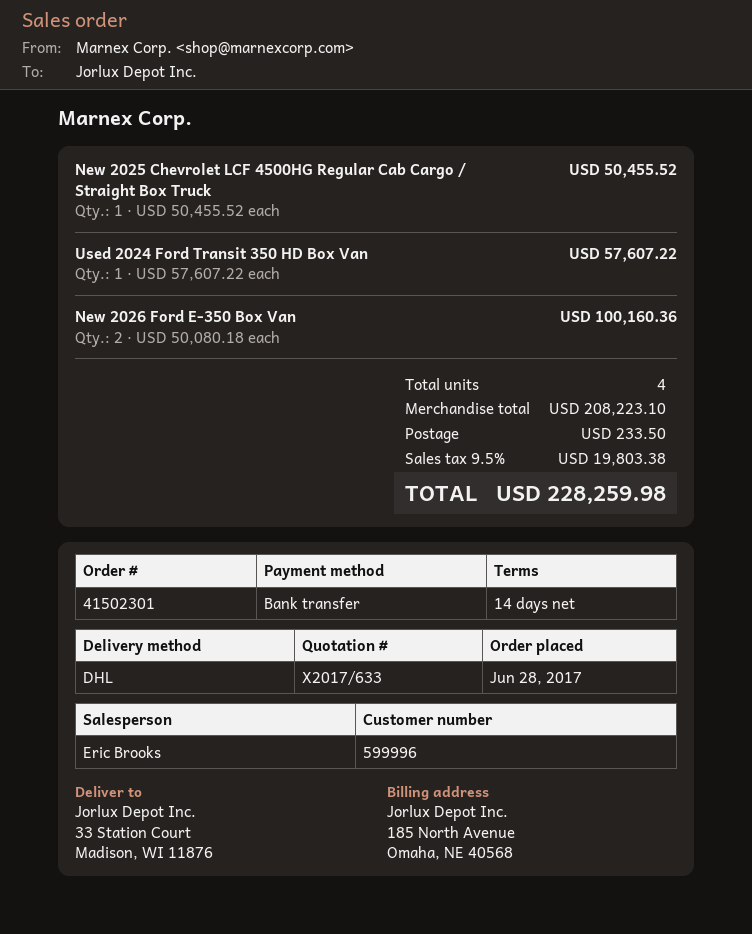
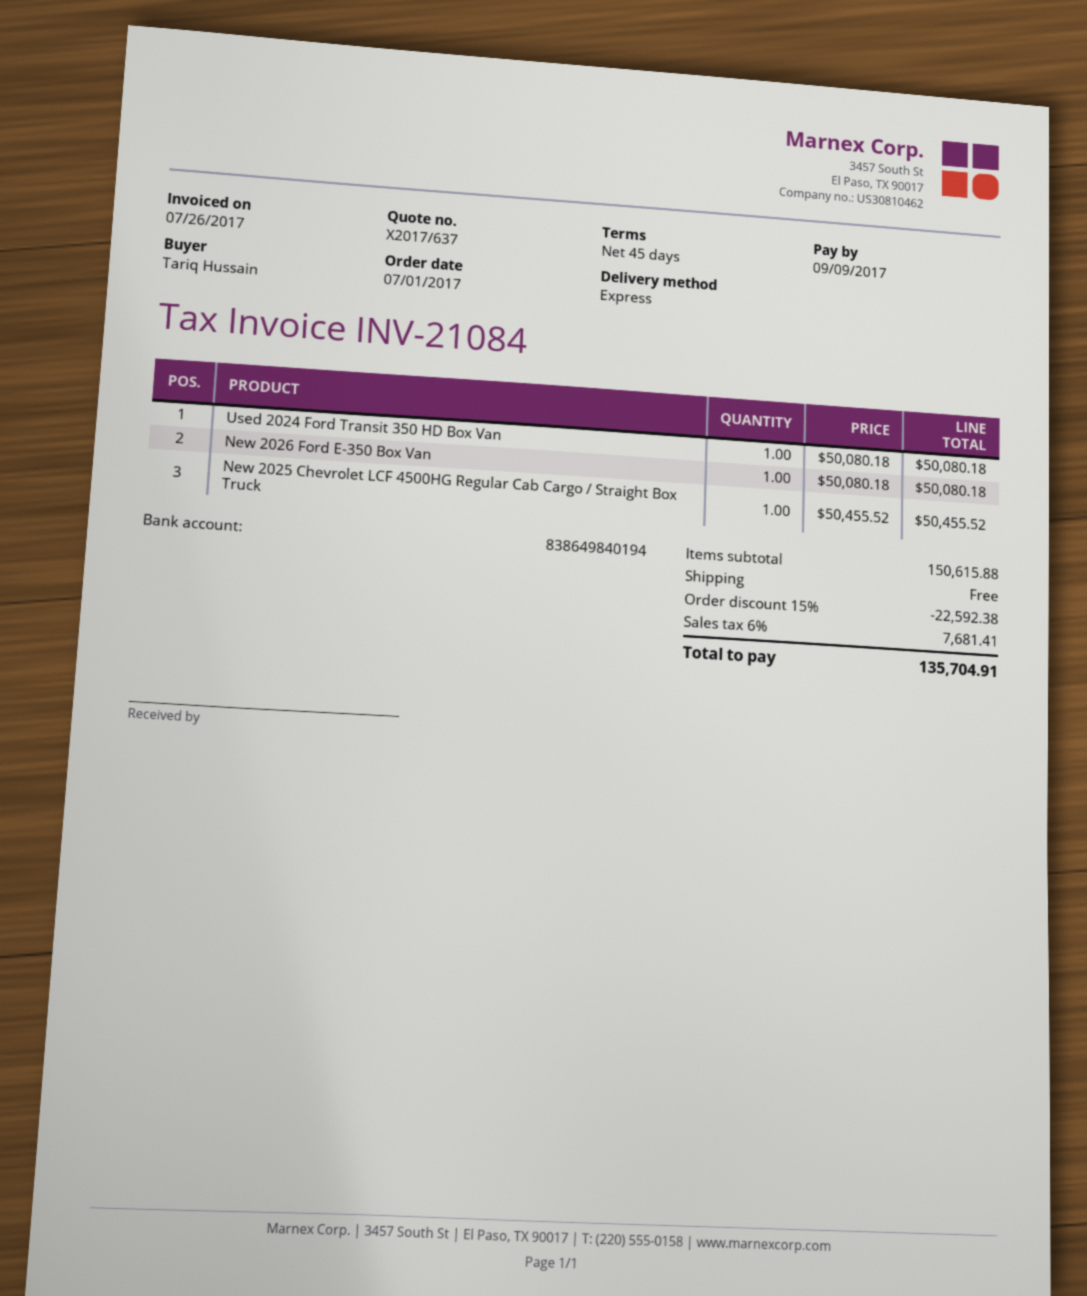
quote number: X2017/633 -> X2017/637
order date: 2017-06-28 -> 2017-07-01
payment terms: 14 days -> 45 days
shipping method: DHL -> express
Used 2024 Ford Transit 350 HD Box Van: 1 x 57607.22 = 57607.22 -> 1 x 50080.18 = 50080.18
New 2026 Ford E-350 Box Van: 2 x 50080.18 = 100160.36 -> 1 x 50080.18 = 50080.18
subtotal: 208223.10 -> 150615.88
discount: none -> 15% = 22592.38
shipping: 233.50 -> 0.00
tax: 9.5% = 19803.38 -> 6% = 7681.41
total: 228259.98 -> 135704.91

